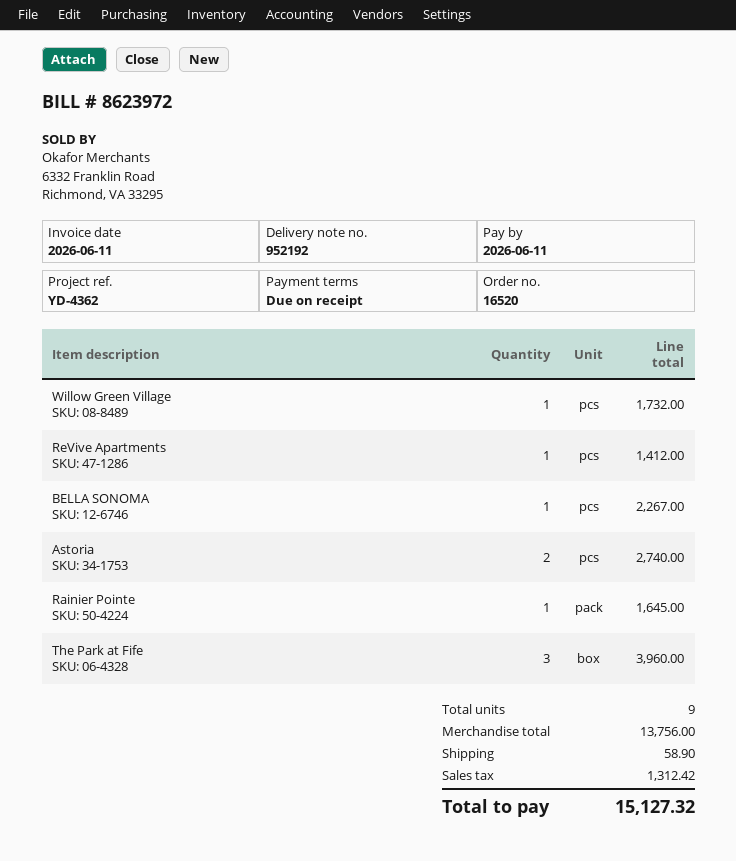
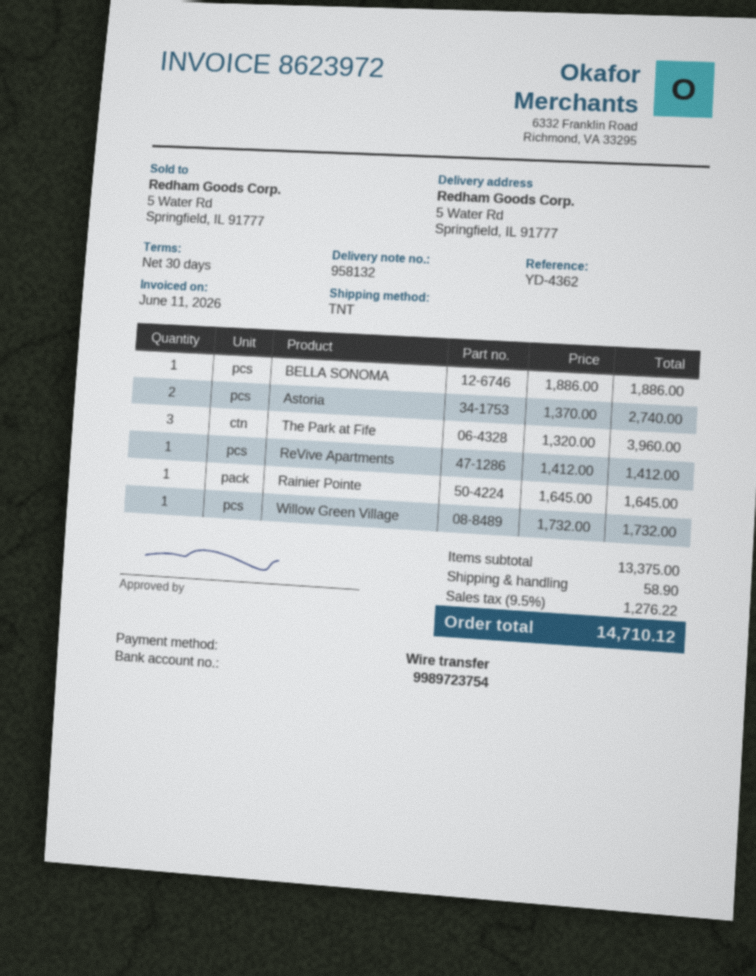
delivery note number: 952192 -> 958132
payment terms: on receipt -> 30 days
BELLA SONOMA: 1 for 2267.00 -> 1 for 1886.00
subtotal: 13756.00 -> 13375.00
tax: 1312.42 -> 1276.22
total: 15127.32 -> 14710.12

